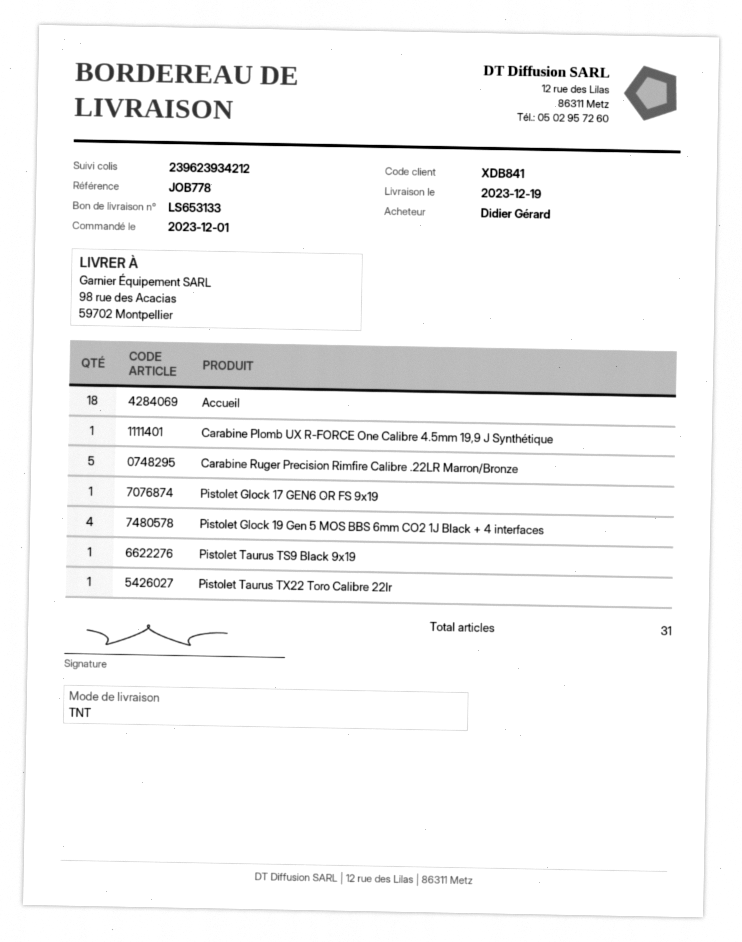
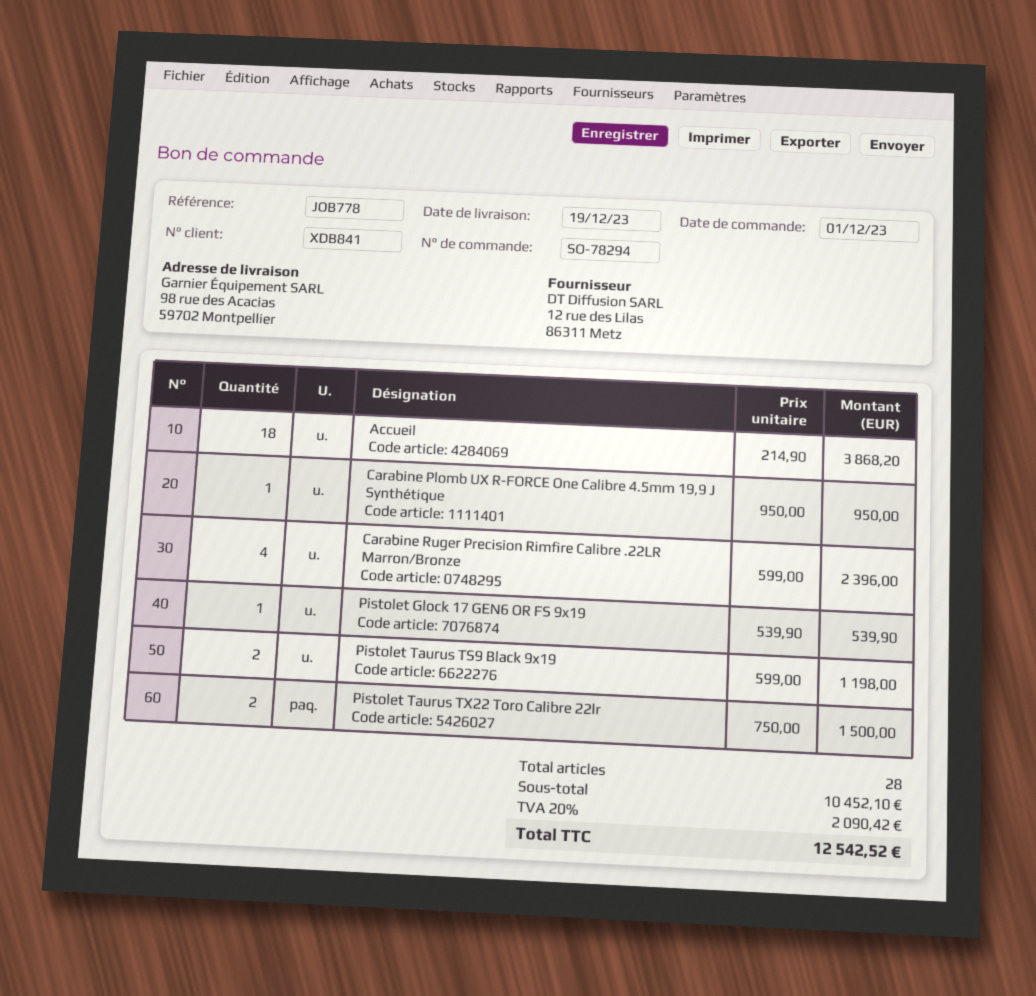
Carabine Ruger Precision Rimfire Calibre .22LR Marron/Bronze: 5 -> 4
Pistolet Glock 19 Gen 5 MOS BBS 6mm CO2 1J Black + 4 interfaces: 4 -> none
Pistolet Taurus TS9 Black 9x19: 1 -> 2
Pistolet Taurus TX22 Toro Calibre 22lr: 1 -> 2
total quantity: 31 -> 28

